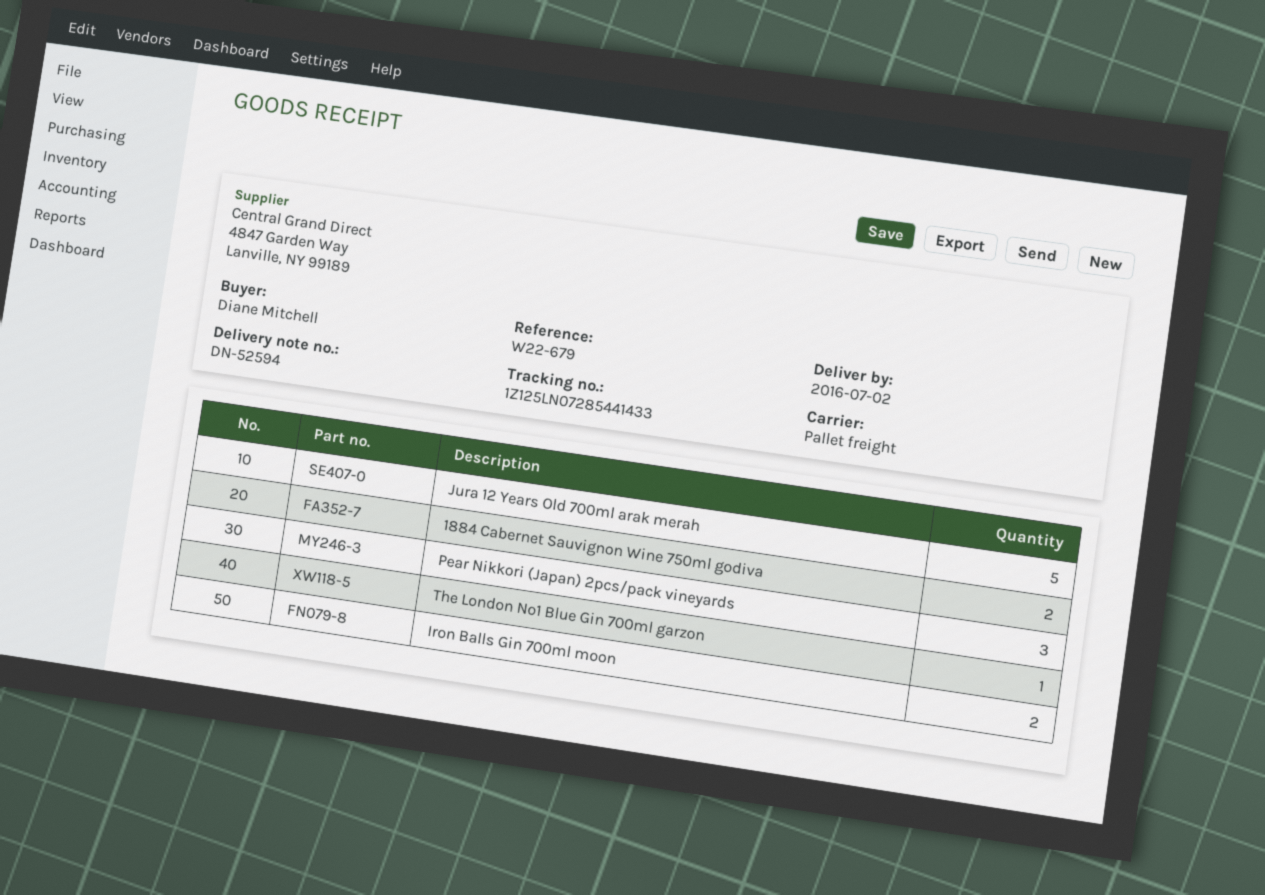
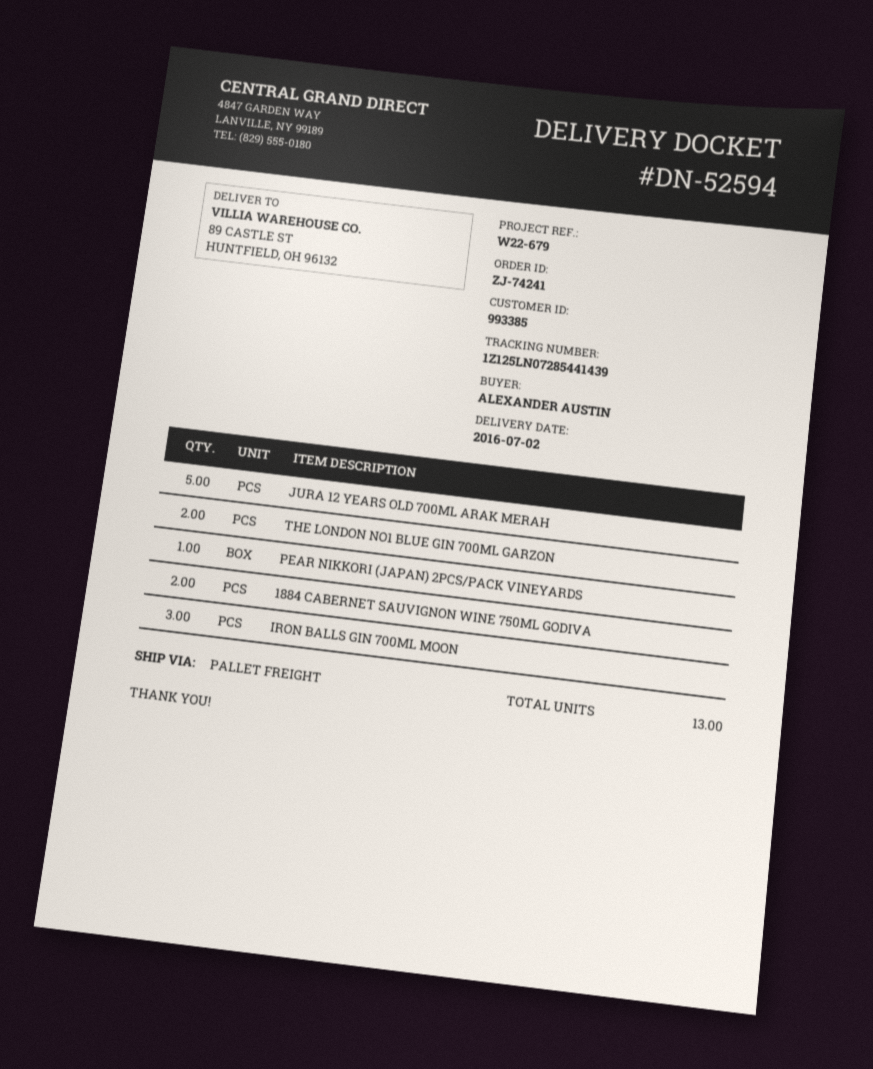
ordered by: Diane Mitchell -> ALEXANDER AUSTIN
tracking number: 1Z125LN07285441433 -> 1Z125LN07285441439
Pear Nikkori (Japan) 2pcs/pack vineyards: 3 -> 1
The London No1 Blue Gin 700ml garzon: 1 -> 2
Iron Balls Gin 700ml moon: 2 -> 3

